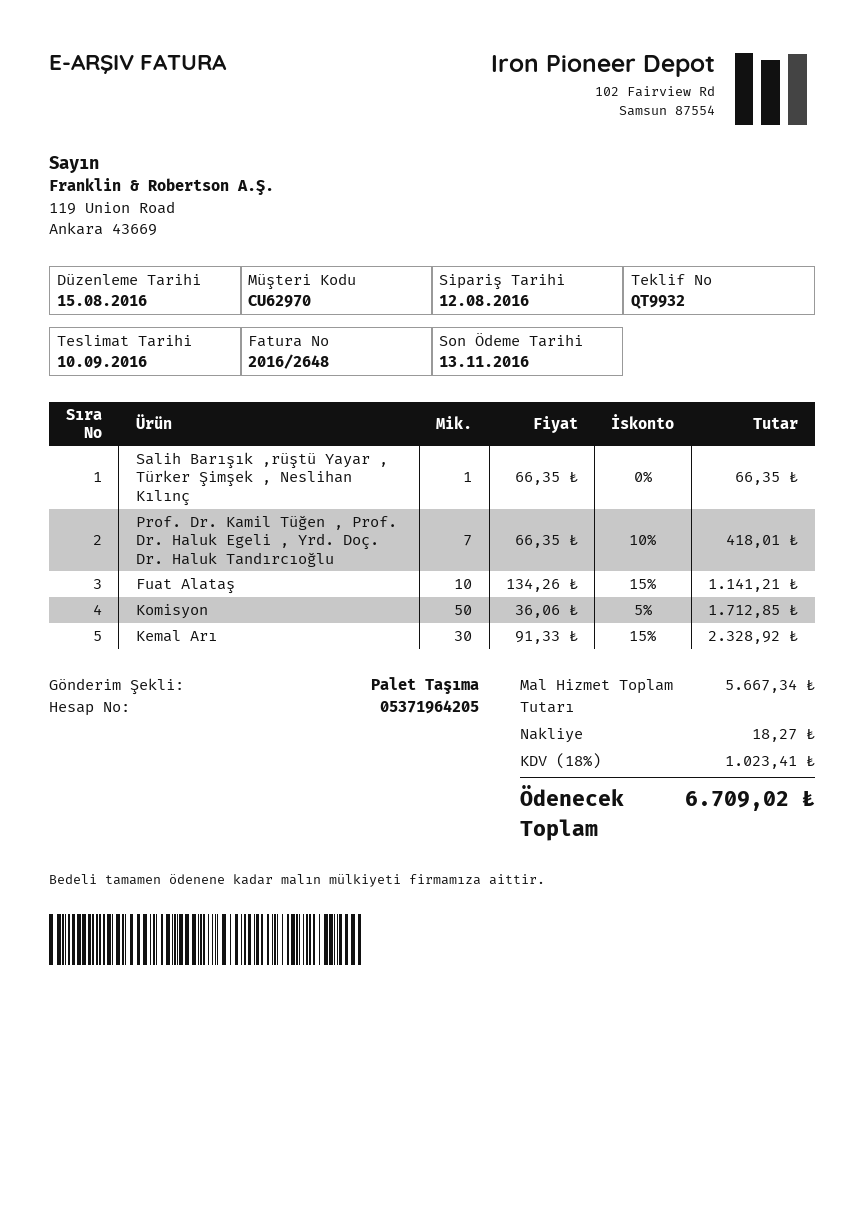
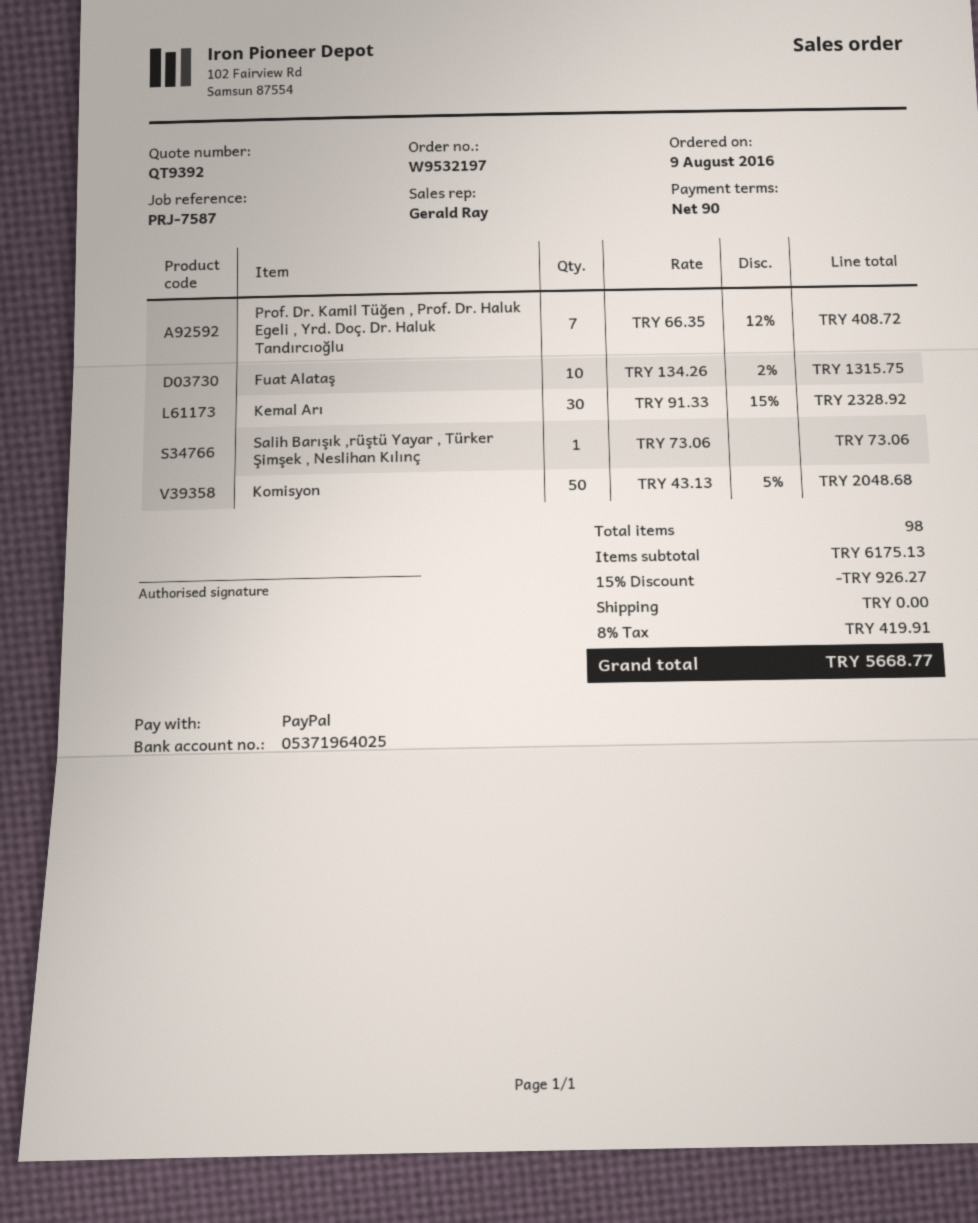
quote number: QT9932 -> QT9392
order date: 2016-08-12 -> 2016-08-09
bank account: 05371964205 -> 05371964025
Salih Barışık ,rüştü Yayar , Türker Şimşek , Neslihan Kılınç: 1 x 66.35 = 66.35 -> 1 x 73.06 = 73.06
Prof. Dr. Kamil Tüğen , Prof. Dr. Haluk Egeli , Yrd. Doç. Dr. Haluk Tandırcıoğlu: 7 x 66.35 - 10% = 418.01 -> 7 x 66.35 - 12% = 408.72
Fuat Alataş: 10 x 134.26 - 15% = 1141.21 -> 10 x 134.26 - 2% = 1315.75
Komisyon: 50 x 36.06 - 5% = 1712.85 -> 50 x 43.13 - 5% = 2048.68
subtotal: 5667.34 -> 6175.13
discount: none -> 15% = 926.27
shipping: 18.27 -> 0.00
tax: 18% = 1023.41 -> 8% = 419.91
total: 6709.02 -> 5668.77

